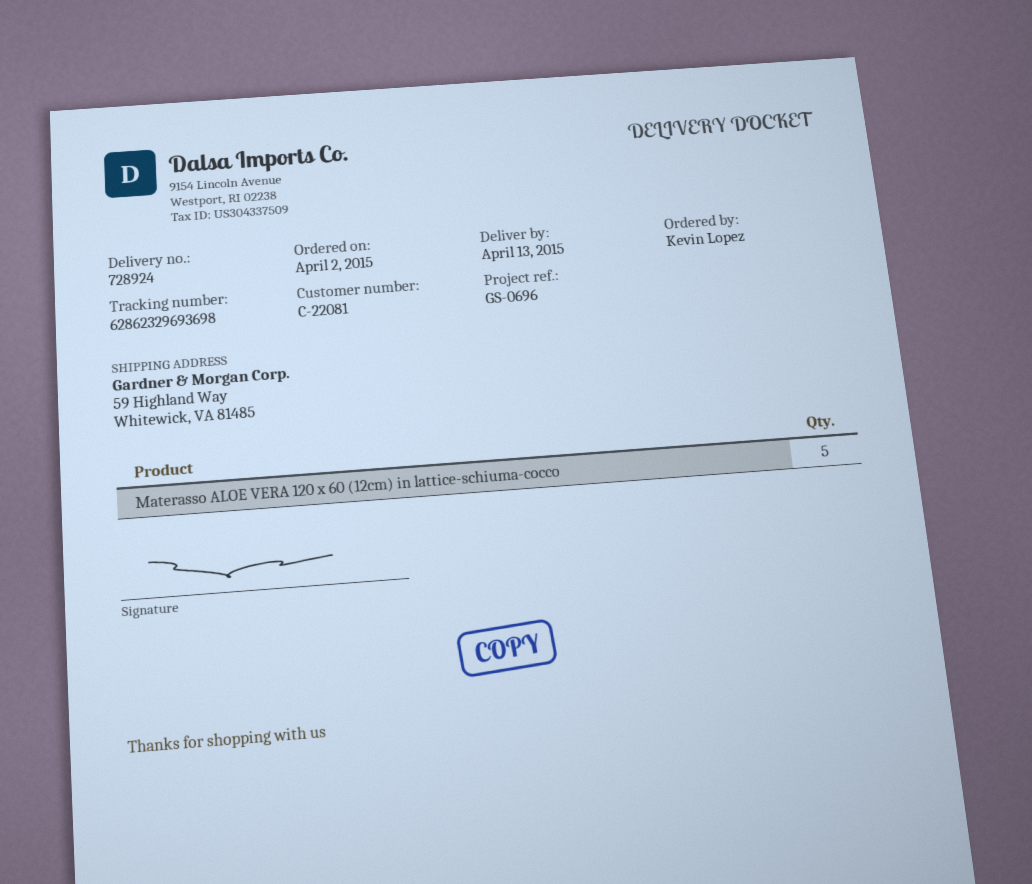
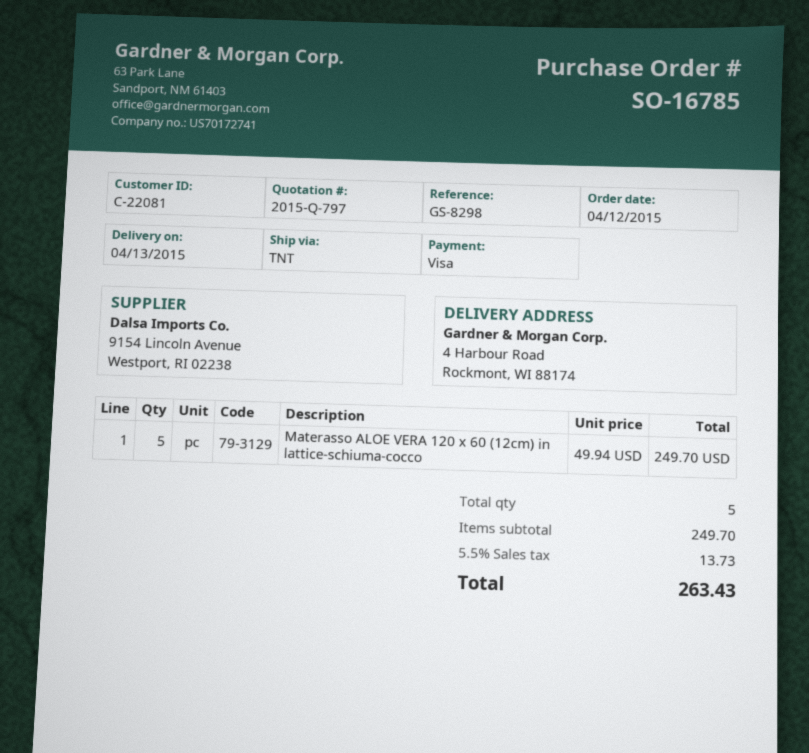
order date: 2015-04-02 -> 2015-04-12
reference: GS-0696 -> GS-8298
ship to: 59 Highland Way, Whitewick, VA 81485 -> 4 Harbour Road, Rockmont, WI 88174

